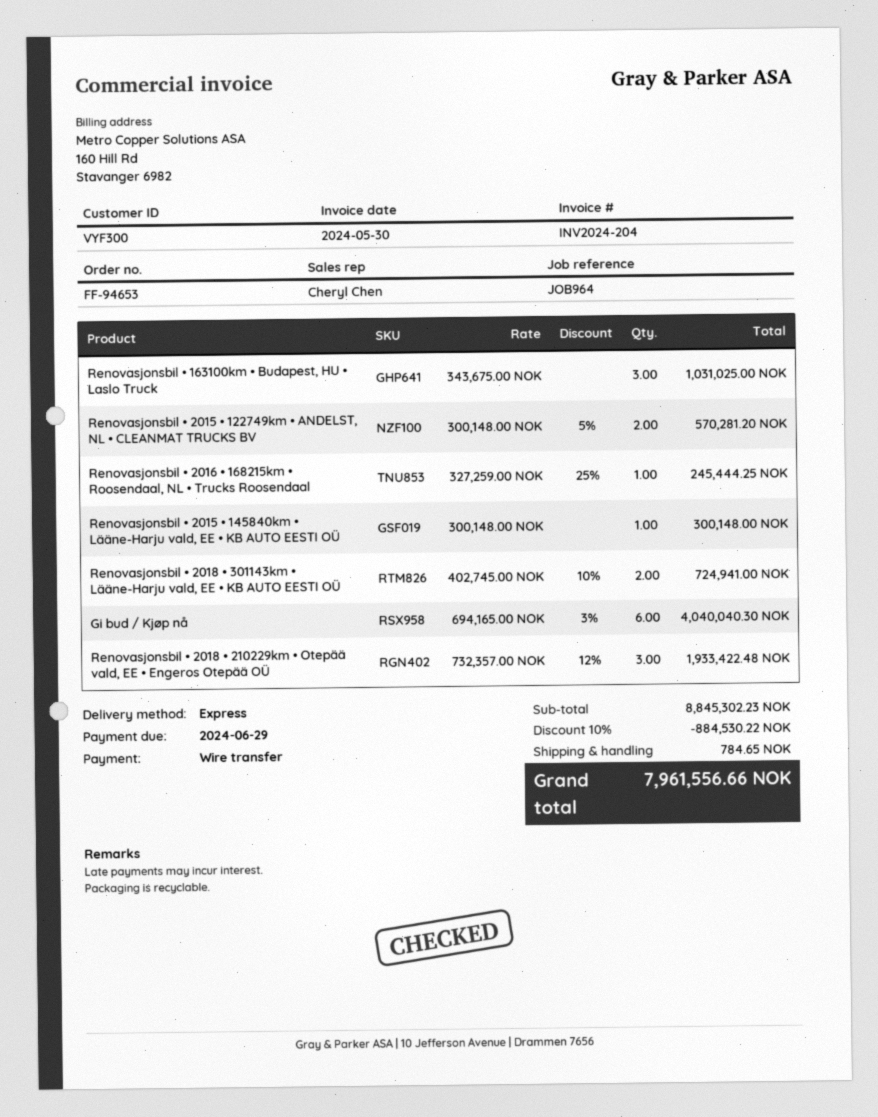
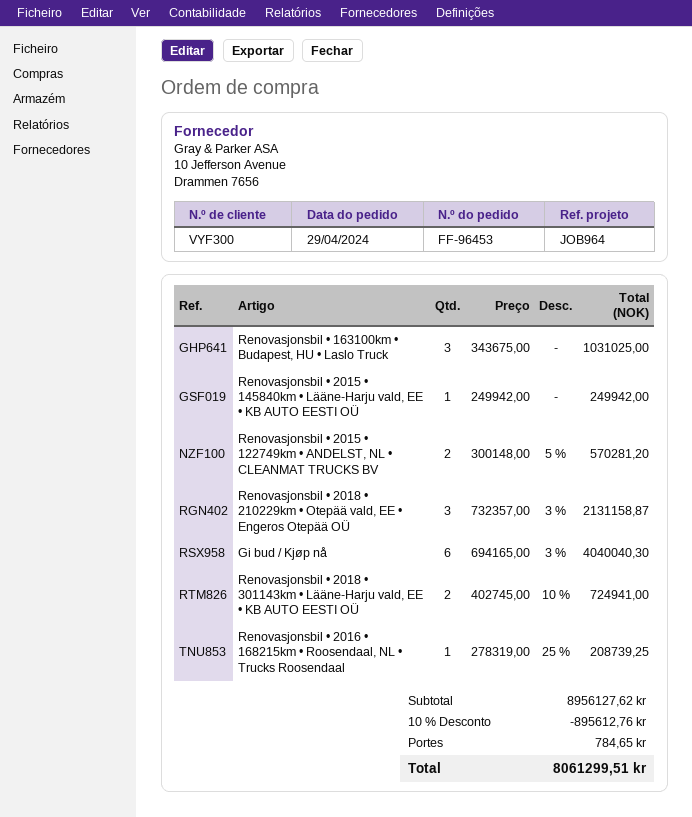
order number: FF-94653 -> FF-96453
Renovasjonsbil • 2016 • 168215km • Roosendaal, NL • Trucks Roosendaal: 1 x 327259.00 - 25% = 245444.25 -> 1 x 278319.00 - 25% = 208739.25
Renovasjonsbil • 2015 • 145840km • Lääne-Harju vald, EE • KB AUTO EESTI OÜ: 1 x 300148.00 = 300148.00 -> 1 x 249942.00 = 249942.00
Renovasjonsbil • 2018 • 210229km • Otepää vald, EE • Engeros Otepää OÜ: 3 x 732357.00 - 12% = 1933422.48 -> 3 x 732357.00 - 3% = 2131158.87
subtotal: 8845302.23 -> 8956127.62
discount: 10% = 884530.22 -> 10% = 895612.76
total: 7961556.66 -> 8061299.51

